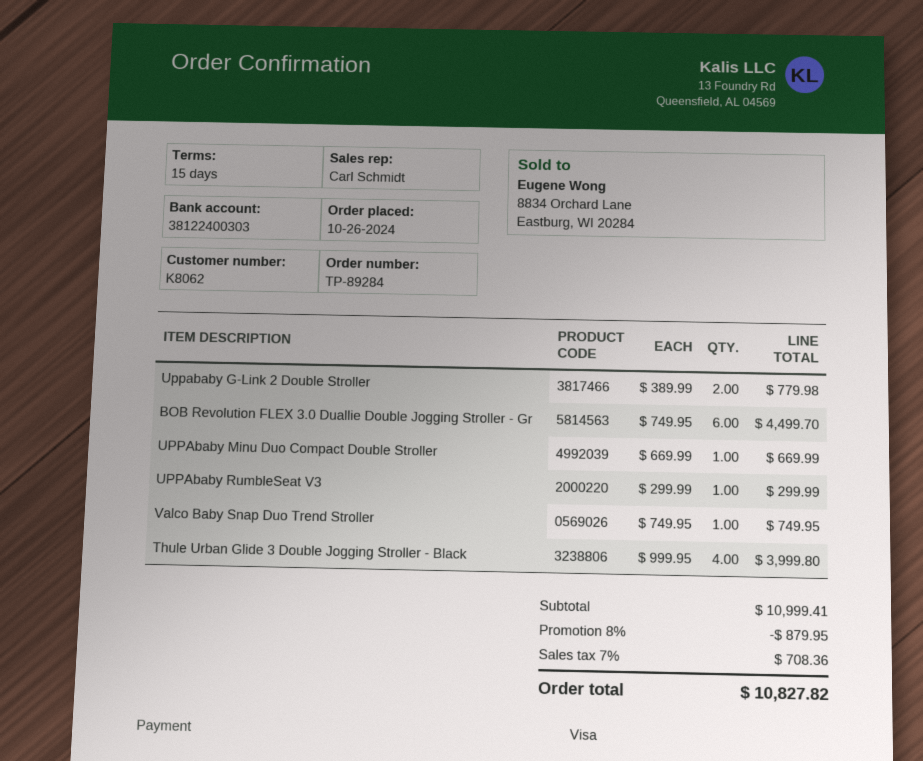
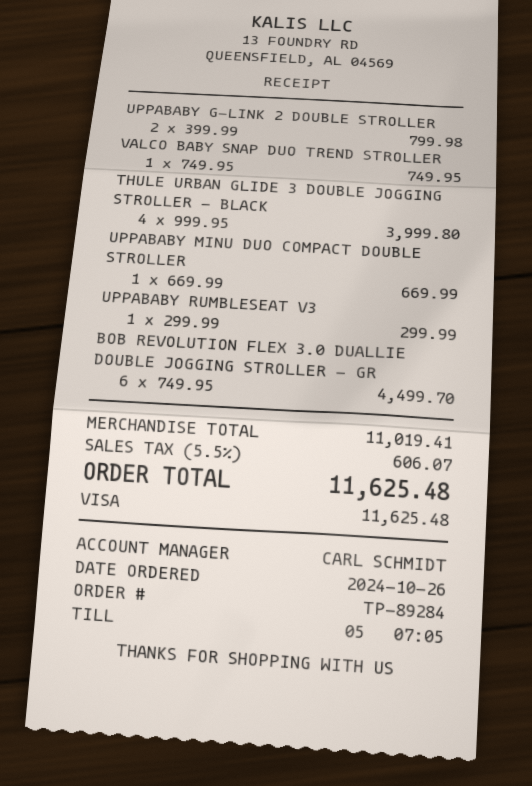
Uppababy G-Link 2 Double Stroller: 2 x 389.99 = 779.98 -> 2 x 399.99 = 799.98
subtotal: 10999.41 -> 11019.41
discount: 8% = 879.95 -> none
tax: 7% = 708.36 -> 5.5% = 606.07
total: 10827.82 -> 11625.48

